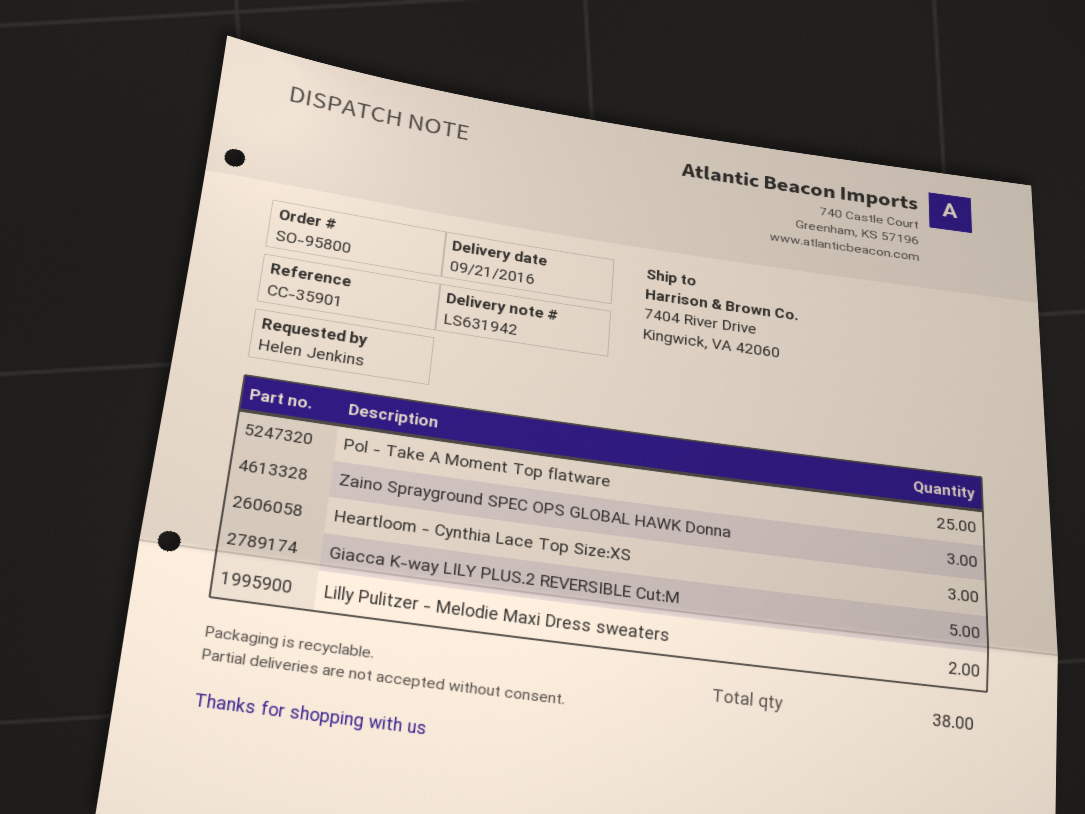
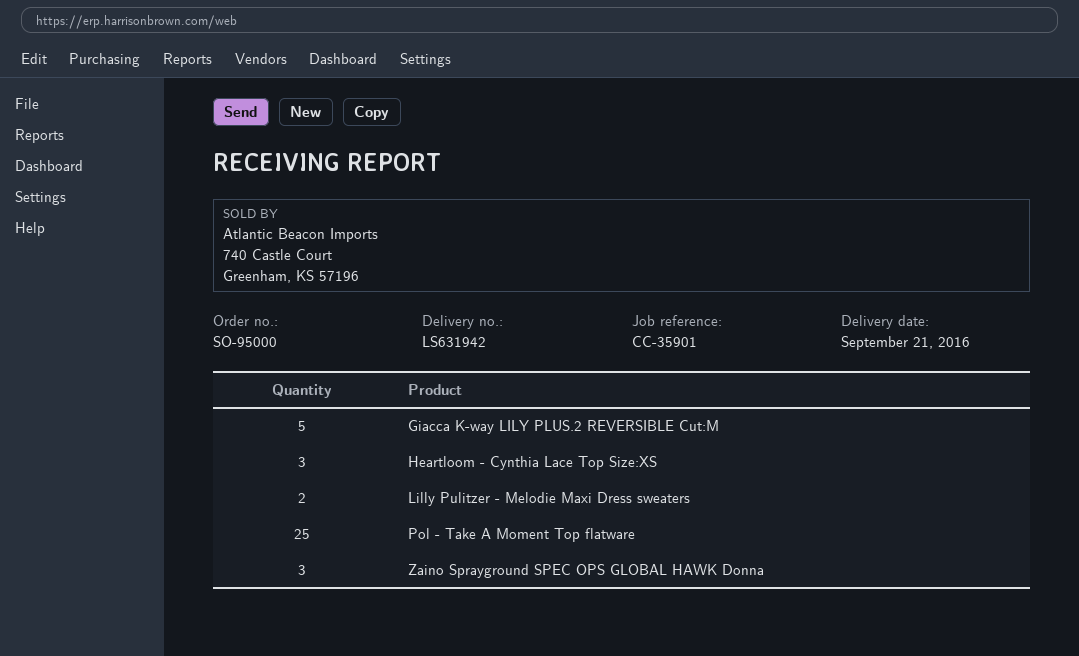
order number: SO-95800 -> SO-95000

